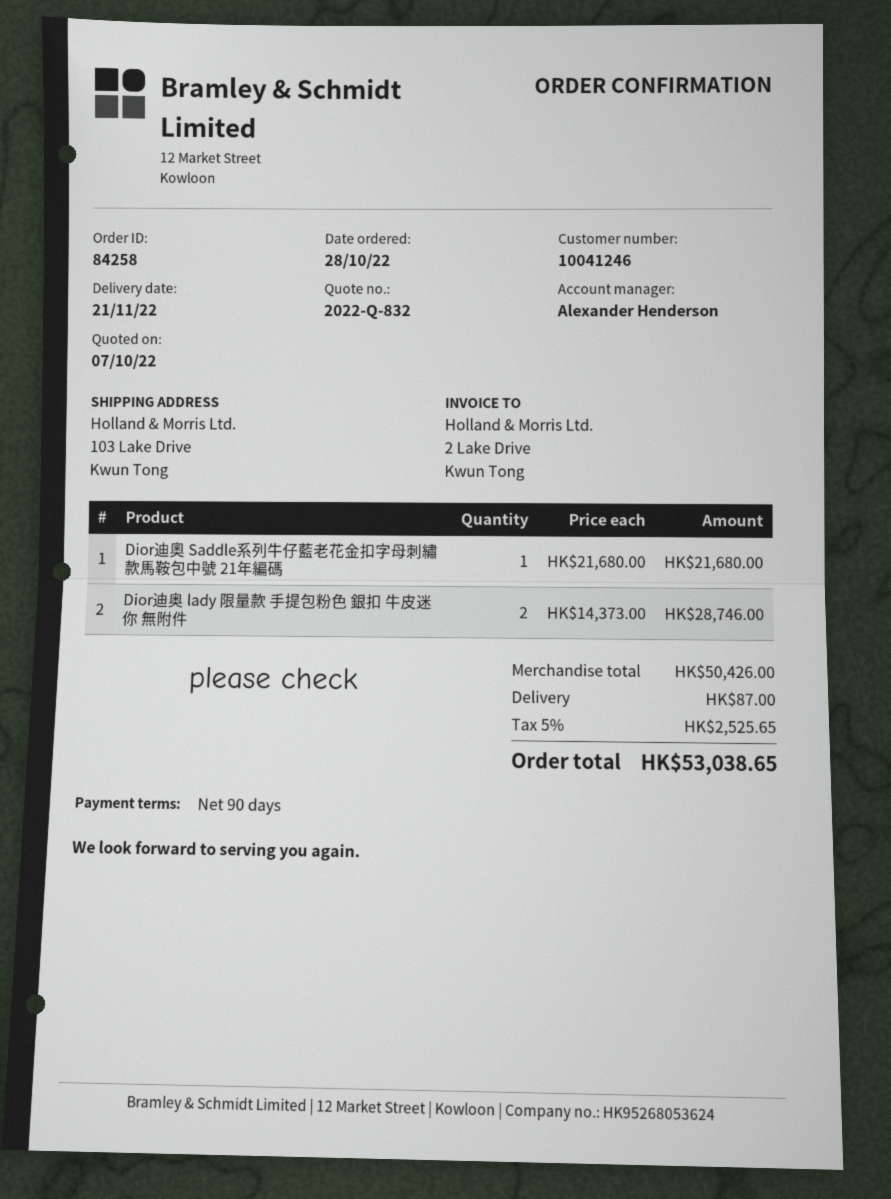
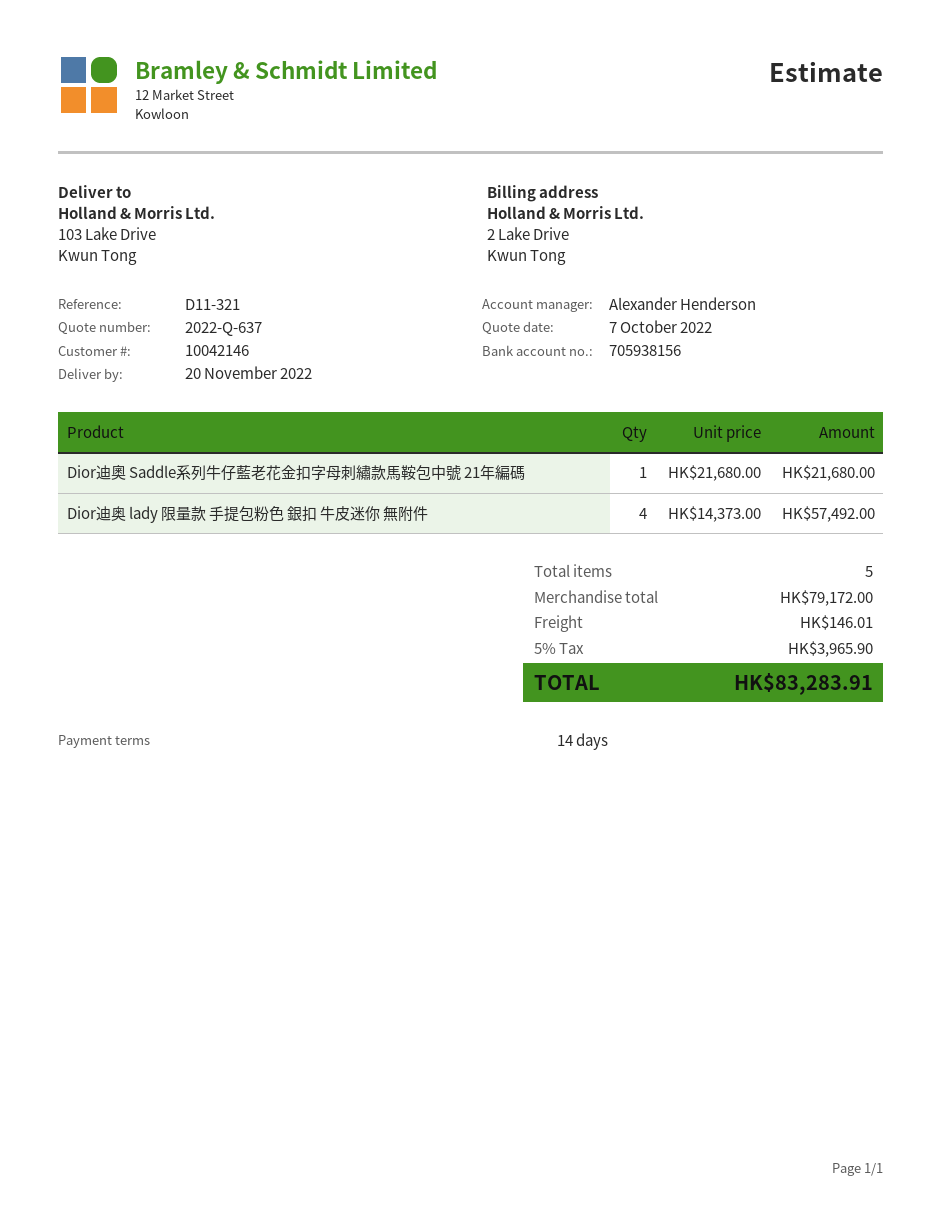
quote number: 2022-Q-832 -> 2022-Q-637
delivery date: 2022-11-21 -> 2022-11-20
payment terms: 90 days -> 14 days
customer number: 10041246 -> 10042146
Dior迪奥 lady 限量款 手提包粉色 銀扣 牛皮迷你 無附件: 2 x 14373.00 = 28746.00 -> 4 x 14373.00 = 57492.00
subtotal: 50426.00 -> 79172.00
shipping: 87.00 -> 146.01
tax: 5% = 2525.65 -> 5% = 3965.90
total: 53038.65 -> 83283.91

